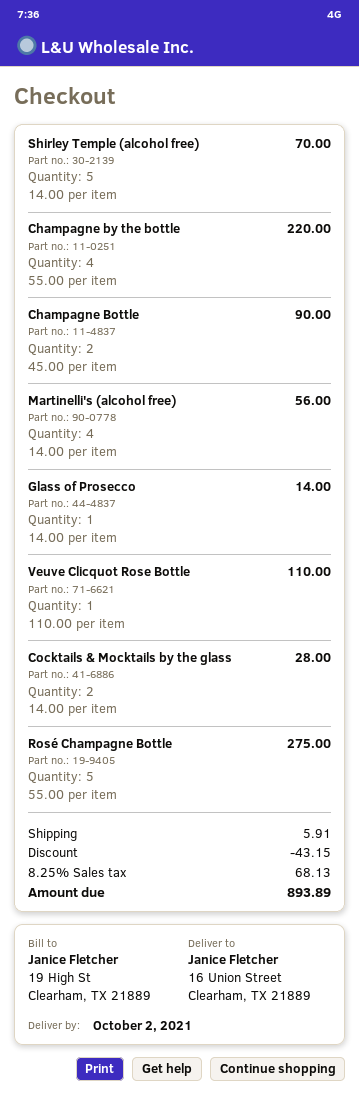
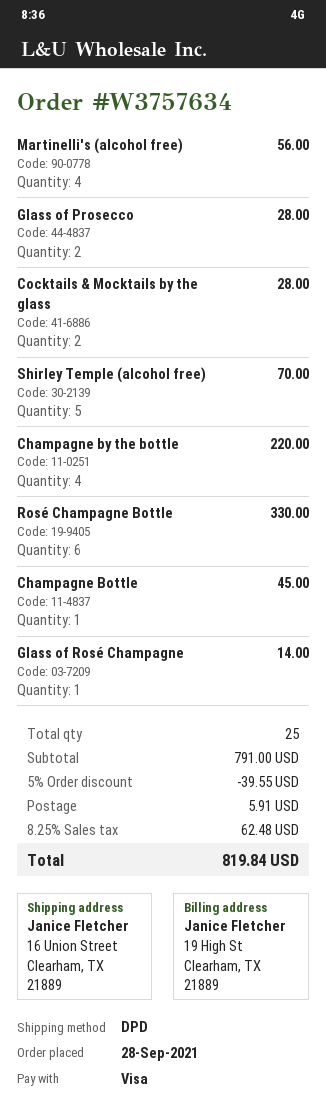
Champagne Bottle: 2 for 90.00 -> 1 for 45.00
Glass of Prosecco: 1 for 14.00 -> 2 for 28.00
Veuve Clicquot Rose Bottle: 1 for 110.00 -> none
Rosé Champagne Bottle: 5 for 275.00 -> 6 for 330.00
Glass of Rosé Champagne: none -> 1 for 14.00
discount: 43.15 -> 39.55
tax: 8.25% = 68.13 -> 8.25% = 62.48
total: 893.89 -> 819.84

